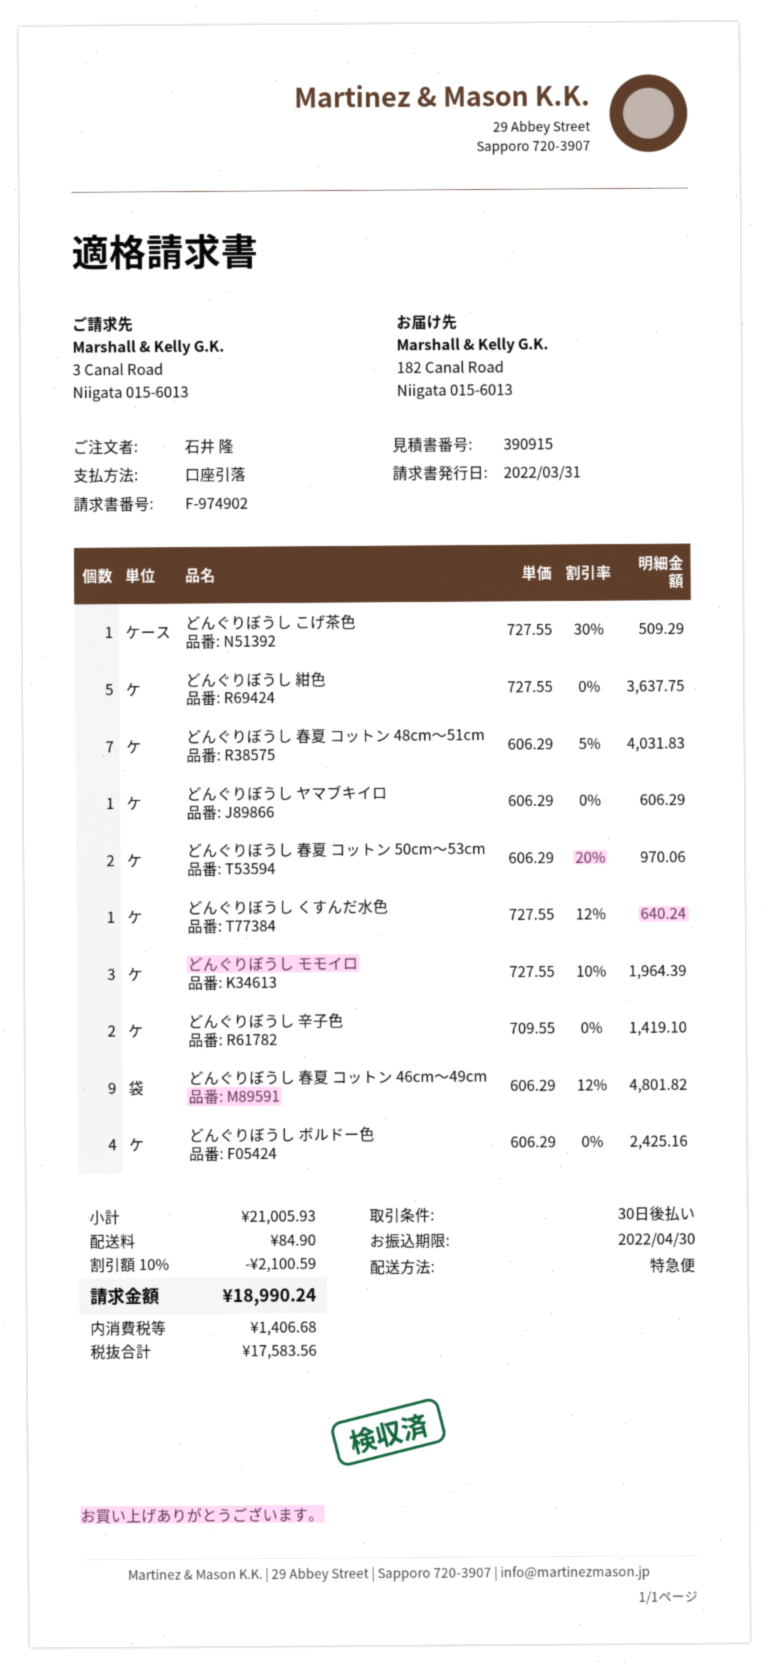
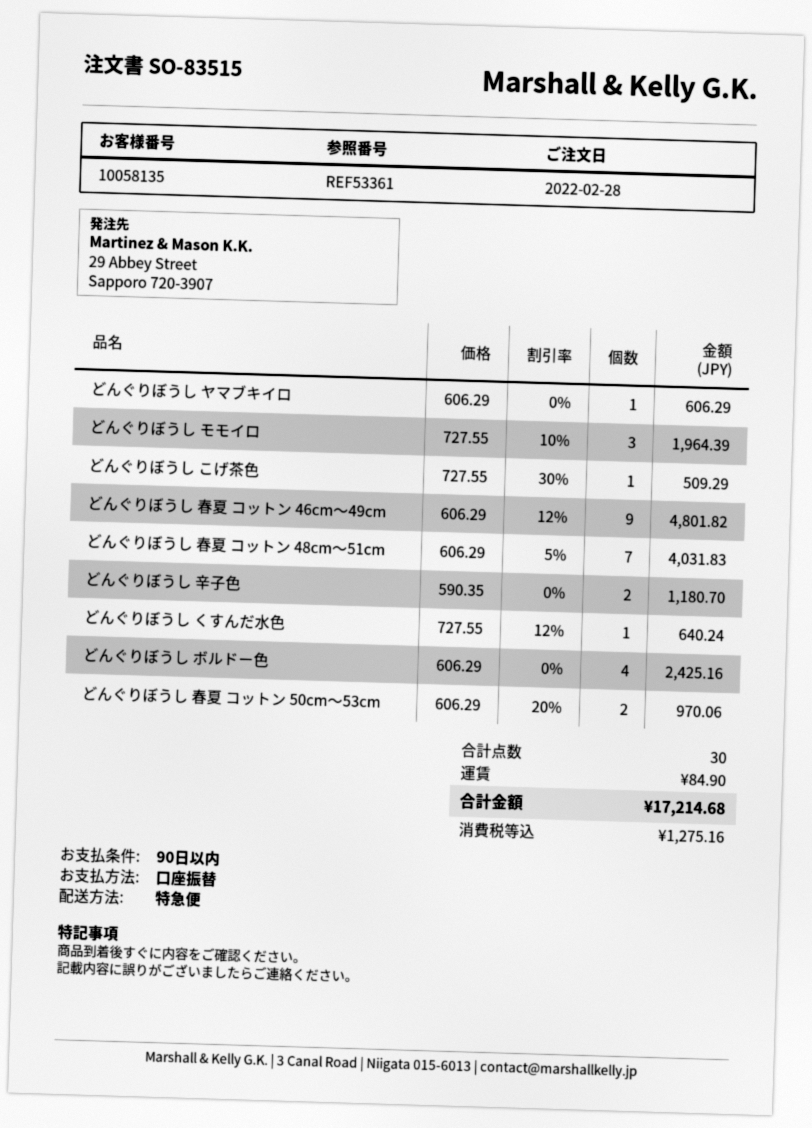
payment terms: 30 days -> 90 days
どんぐりぼうし 紺色: 5 x 727.55 = 3637.75 -> none
どんぐりぼうし 辛子色: 2 x 709.55 = 1419.10 -> 2 x 590.35 = 1180.70
discount: 10% = 2100.59 -> none
tax: 1406.68 -> 1275.16
total: 18990.24 -> 17214.68

